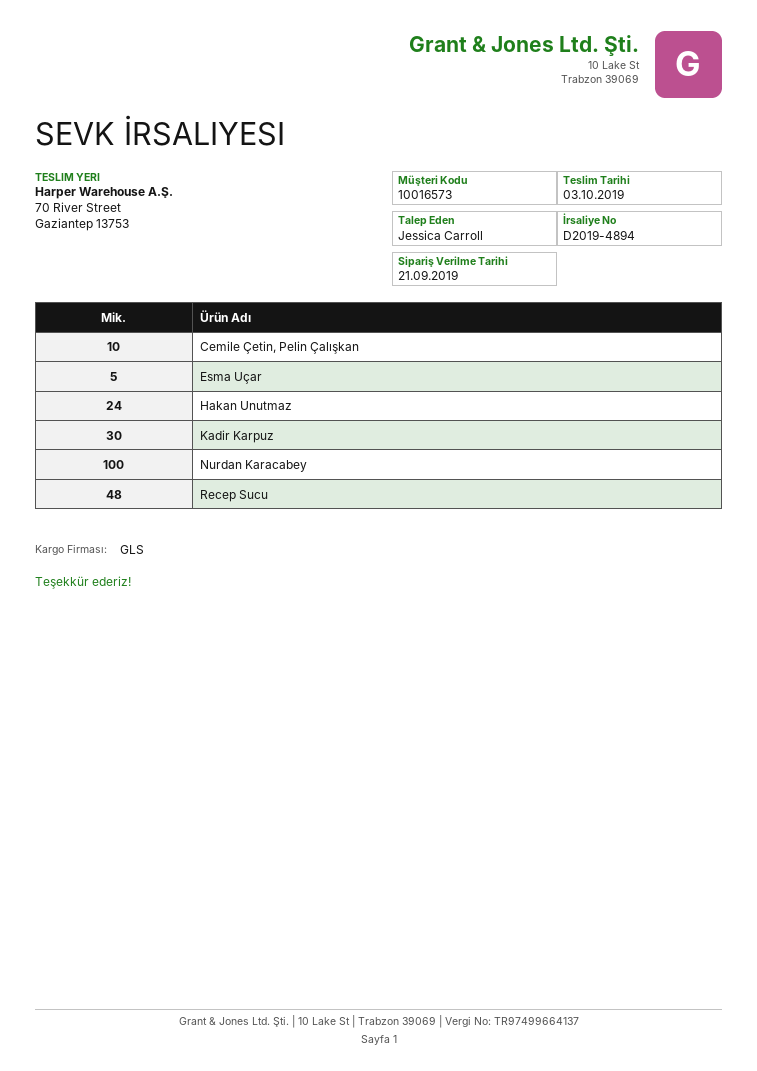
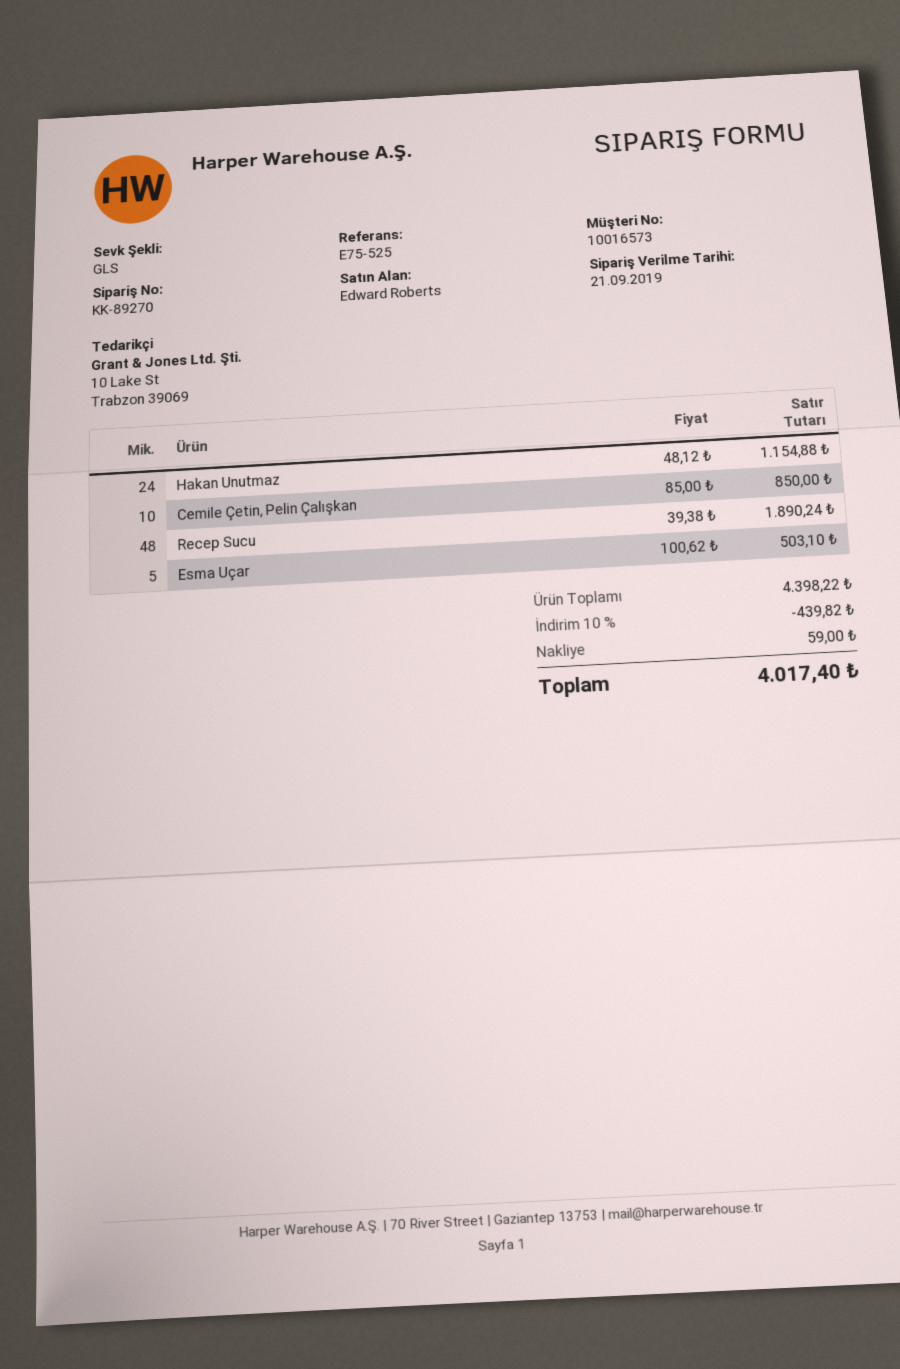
ordered by: Jessica Carroll -> Edward Roberts
Kadir Karpuz: 30 -> none
Nurdan Karacabey: 100 -> none

